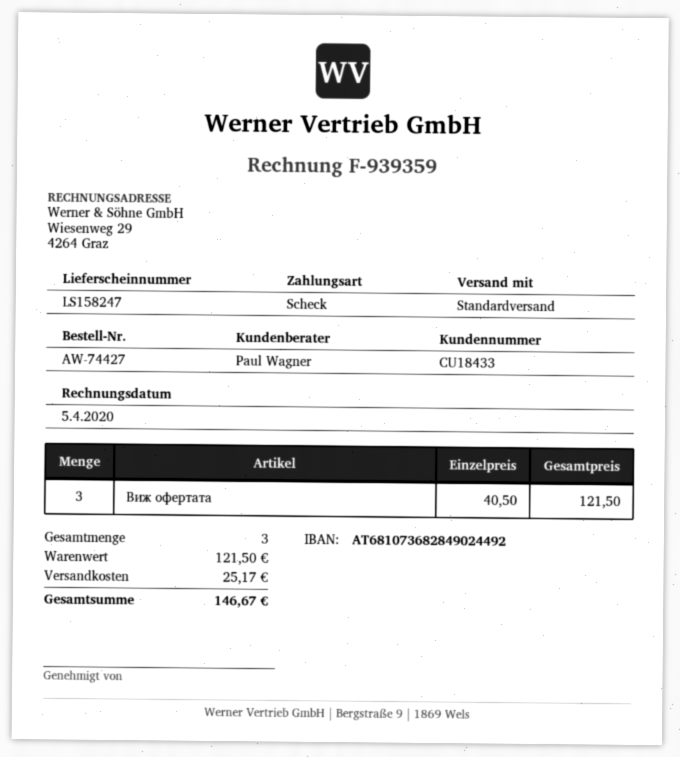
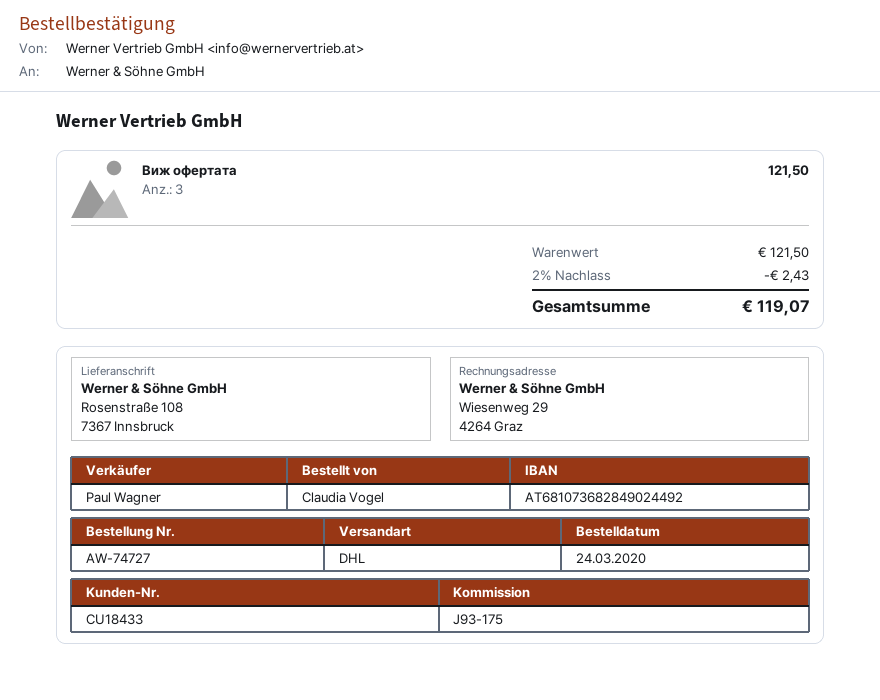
order number: AW-74427 -> AW-74727
shipping method: standard -> DHL
discount: none -> 2% = 2.43
shipping: 25.17 -> none
total: 146.67 -> 119.07

